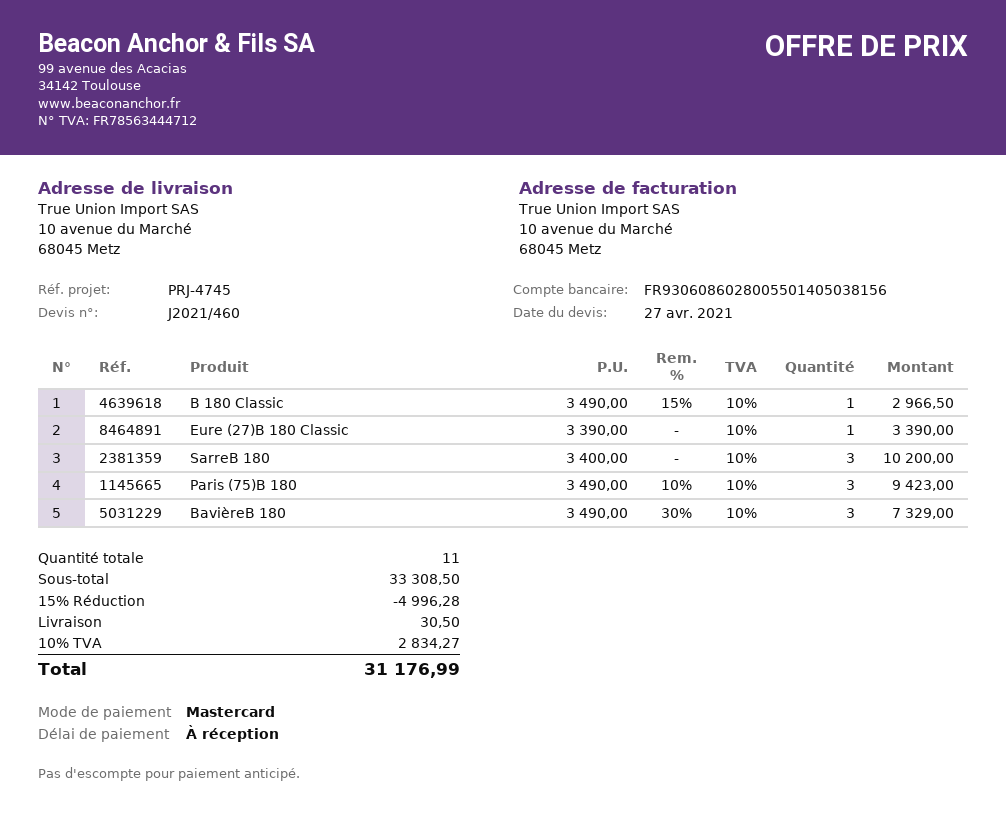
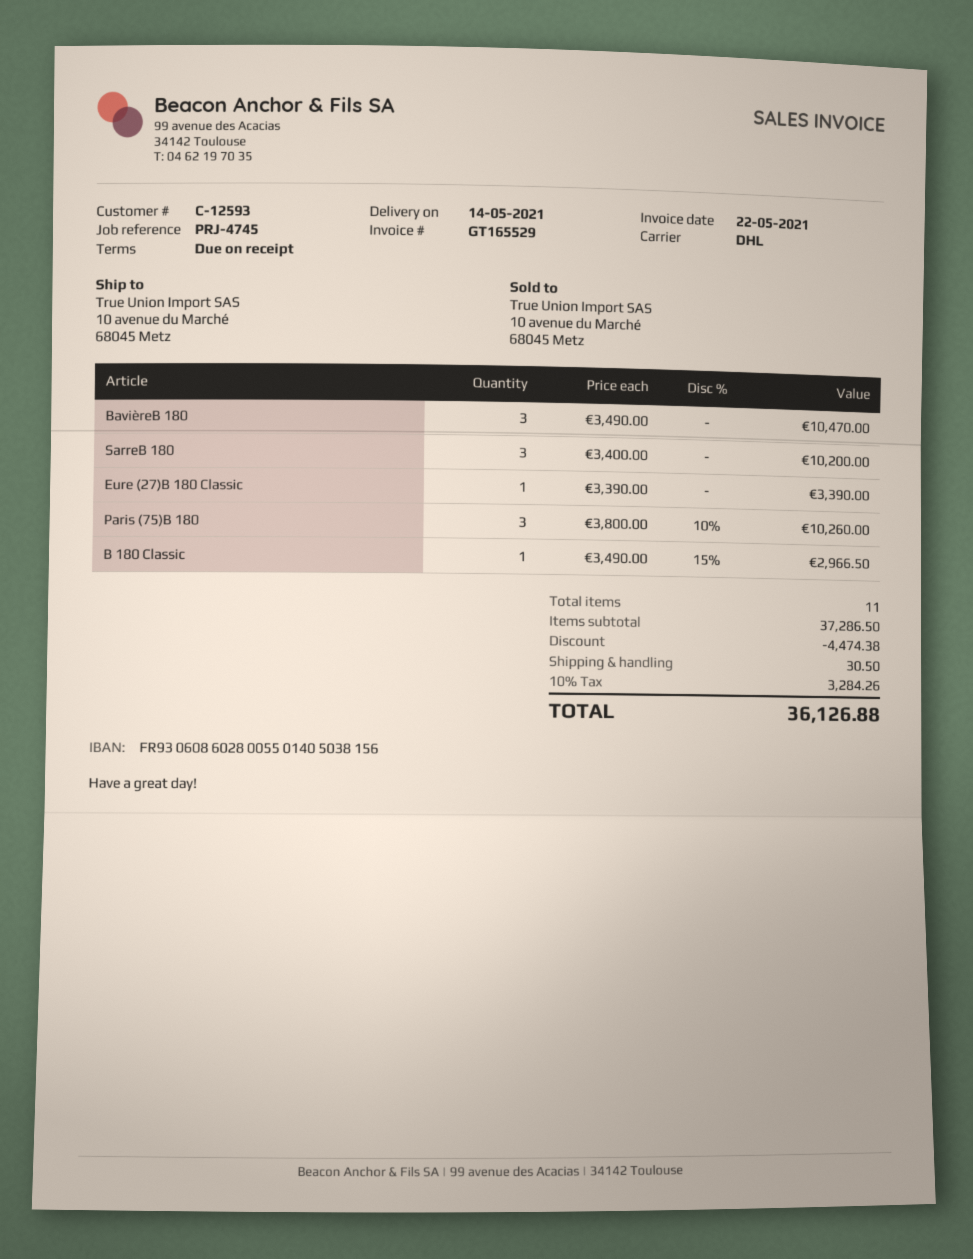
Paris (75)B 180: 3 x 3490.00 - 10% = 9423.00 -> 3 x 3800.00 - 10% = 10260.00
BavièreB 180: 3 x 3490.00 - 30% = 7329.00 -> 3 x 3490.00 = 10470.00
subtotal: 33308.50 -> 37286.50
discount: 4996.28 -> 4474.38
tax: 10% = 2834.27 -> 10% = 3284.26
total: 31176.99 -> 36126.88

